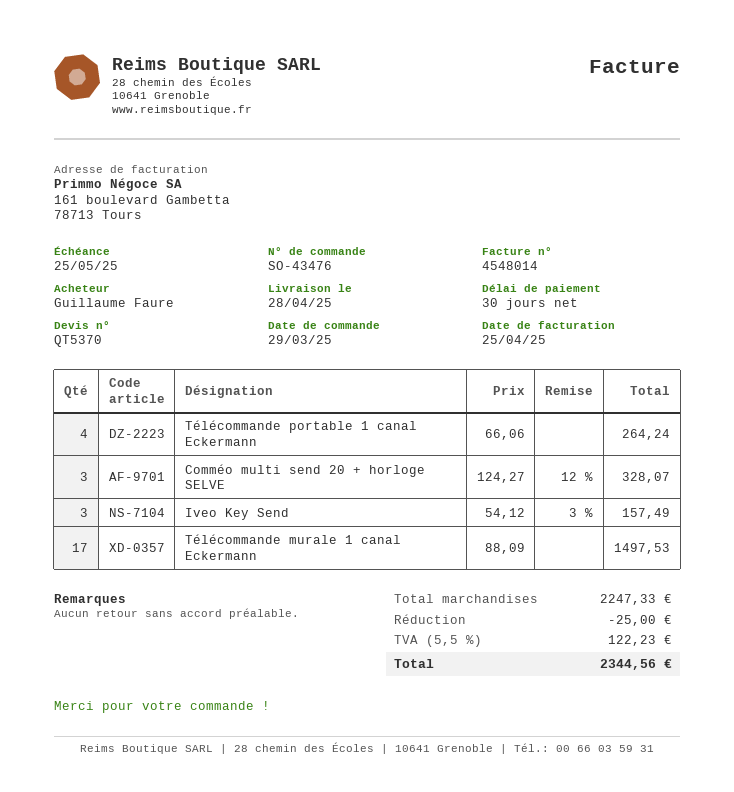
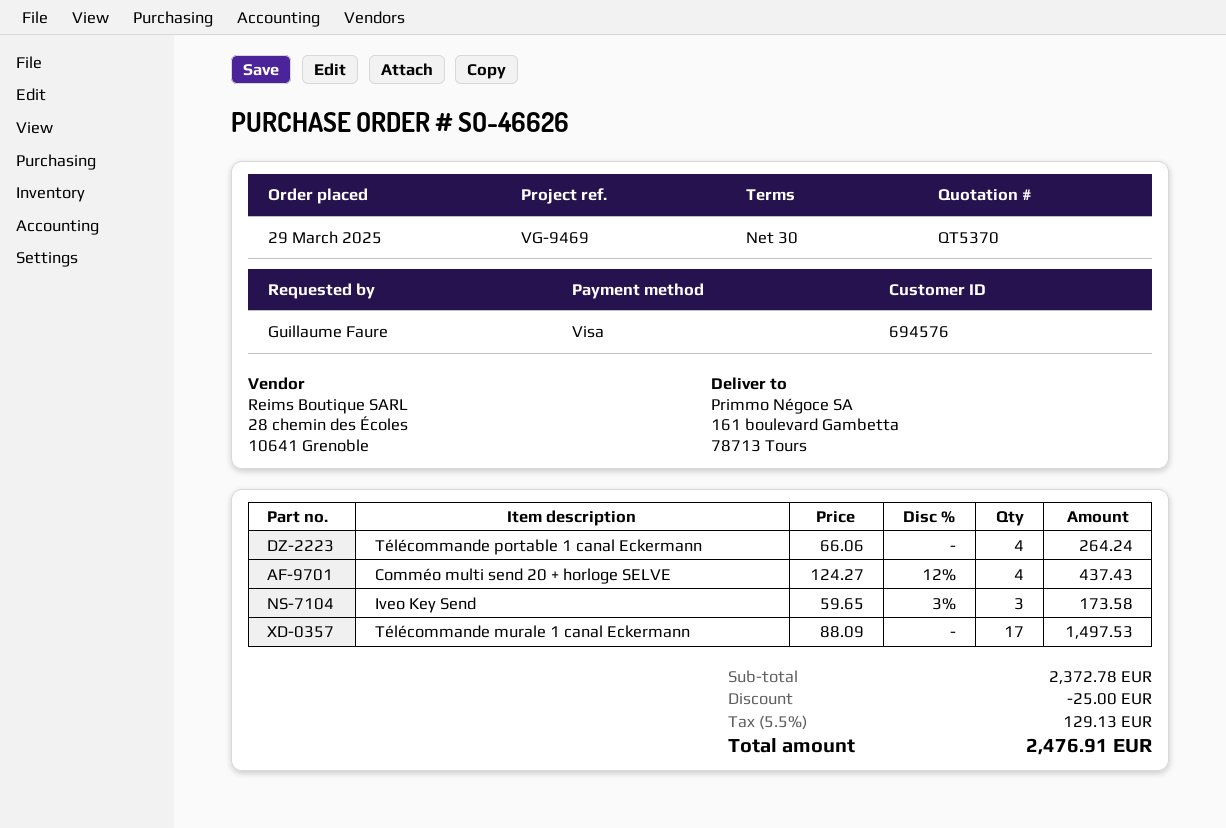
order number: SO-43476 -> SO-46626
Comméo multi send 20 + horloge SELVE: 3 x 124.27 - 12% = 328.07 -> 4 x 124.27 - 12% = 437.43
Iveo Key Send: 3 x 54.12 - 3% = 157.49 -> 3 x 59.65 - 3% = 173.58
subtotal: 2247.33 -> 2372.78
tax: 5.5% = 122.23 -> 5.5% = 129.13
total: 2344.56 -> 2476.91

